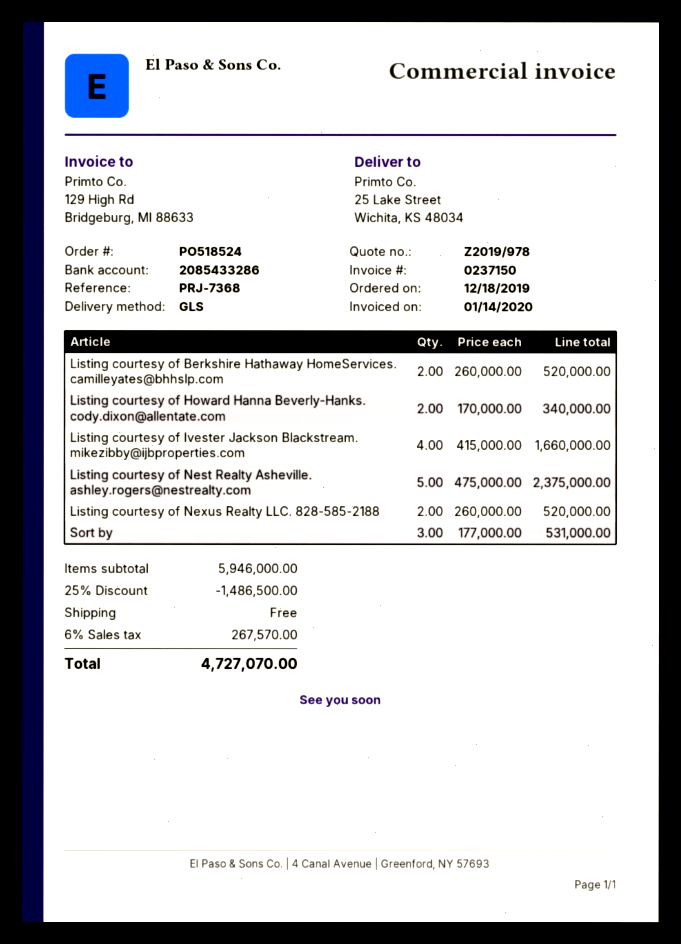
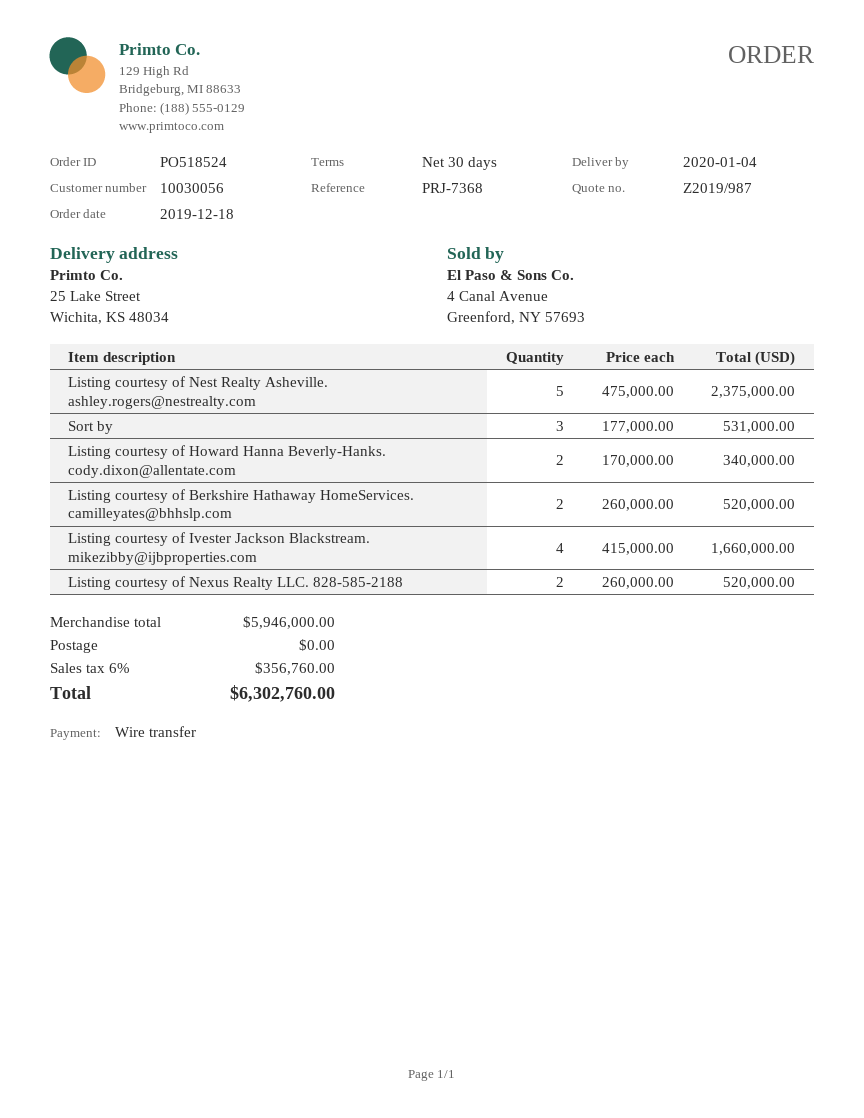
quote number: Z2019/978 -> Z2019/987
discount: 25% = 1486500.00 -> none
tax: 6% = 267570.00 -> 6% = 356760.00
total: 4727070.00 -> 6302760.00

